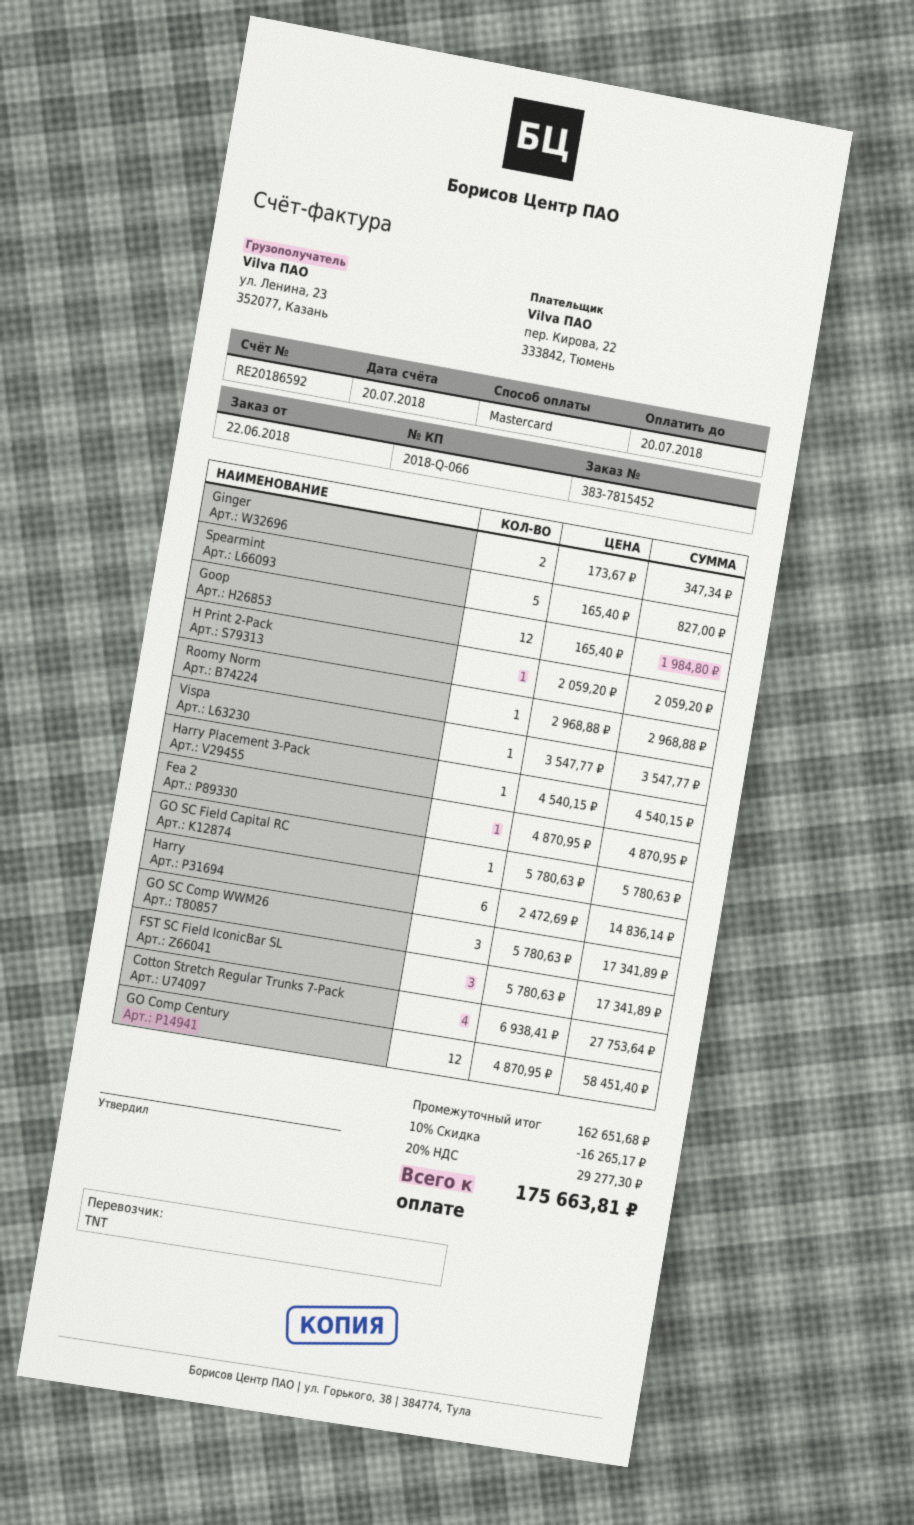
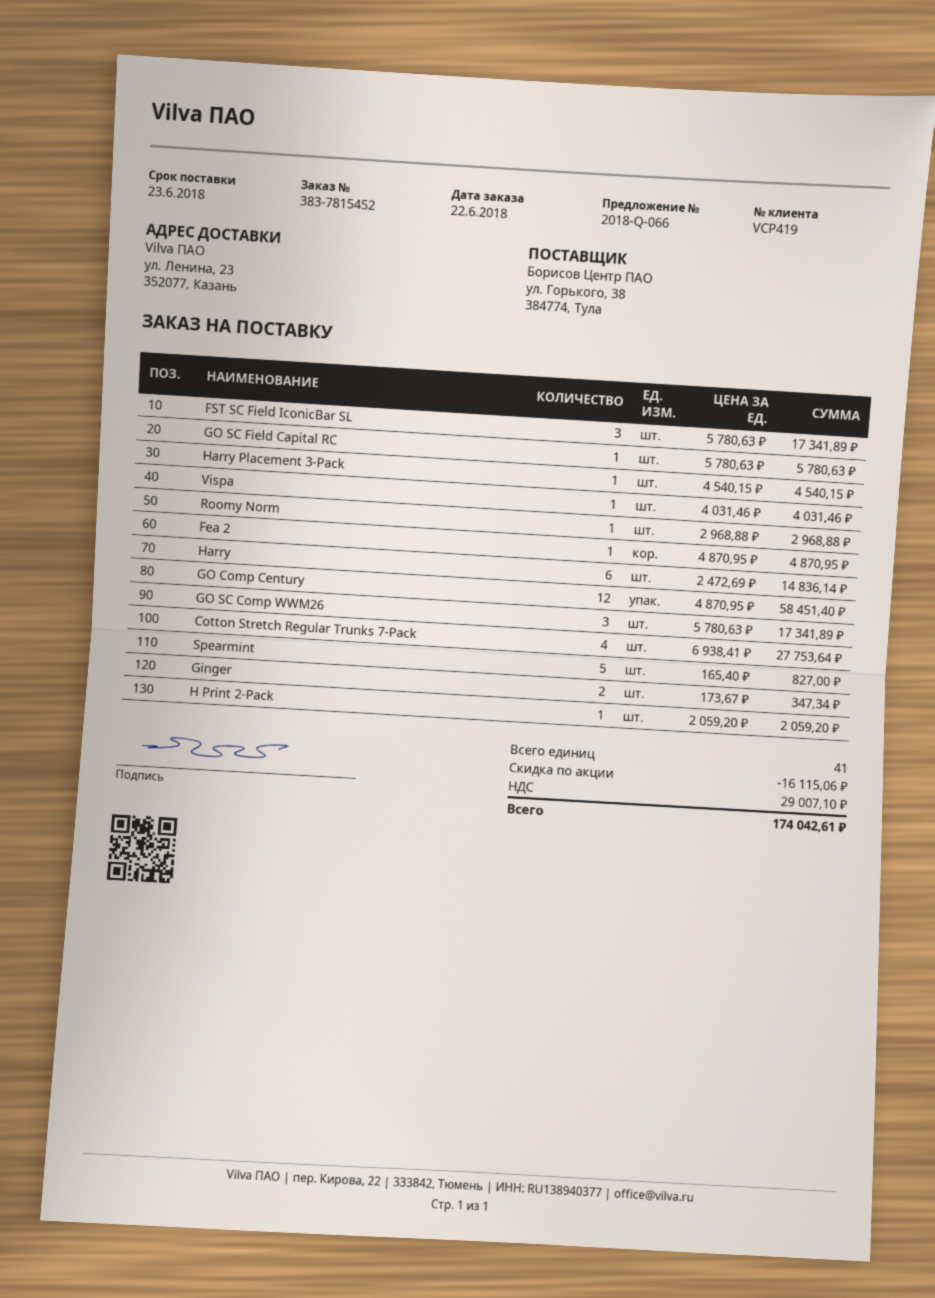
Goop: 12 x 165.40 = 1984.80 -> none
Vispa: 1 x 3547.77 = 3547.77 -> 1 x 4031.46 = 4031.46
discount: 16265.17 -> 16115.06
tax: 29277.30 -> 29007.10
total: 175663.81 -> 174042.61

